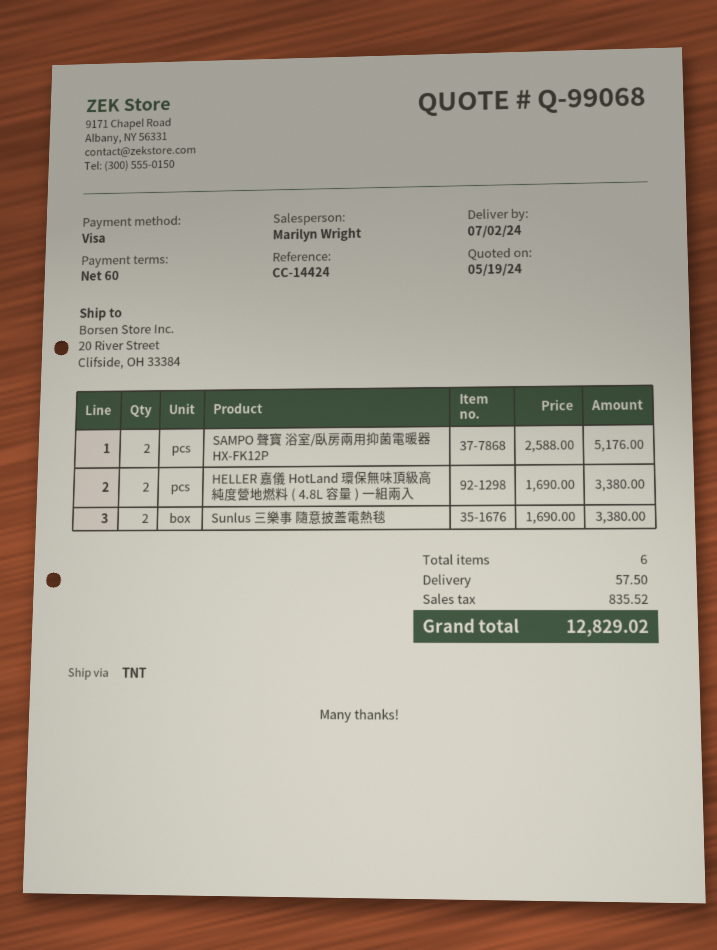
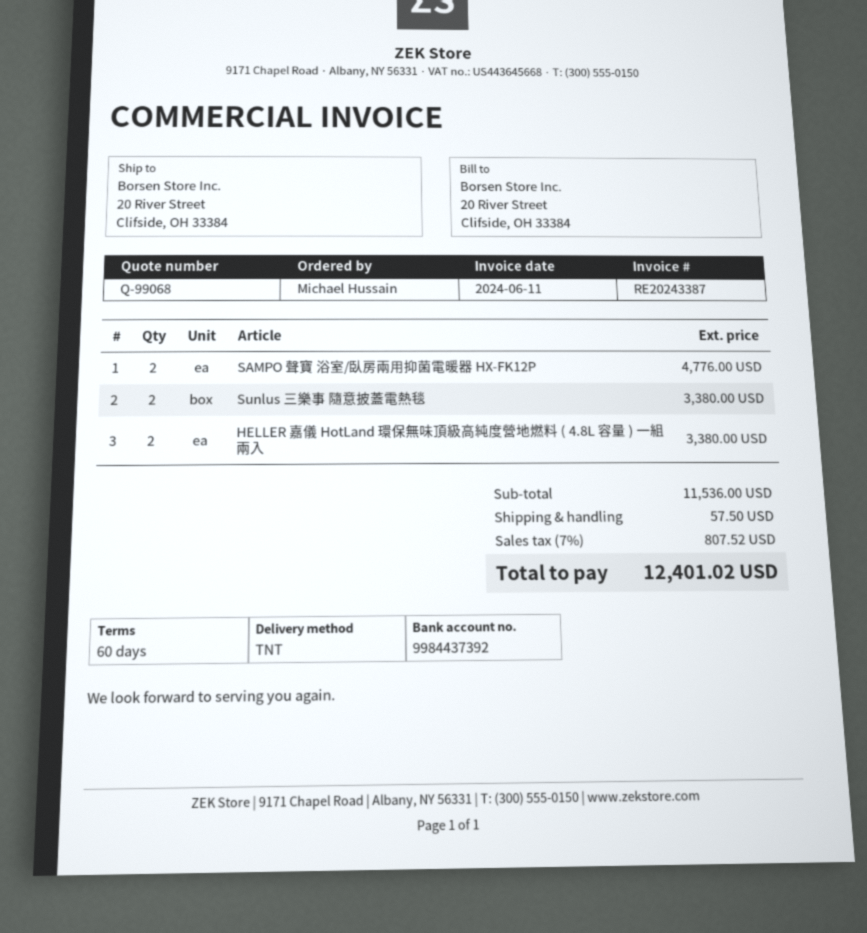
SAMPO 聲寶 浴室/臥房兩用抑菌電暖器 HX-FK12P: 2 for 5176.00 -> 2 for 4776.00
tax: 835.52 -> 807.52
total: 12829.02 -> 12401.02

